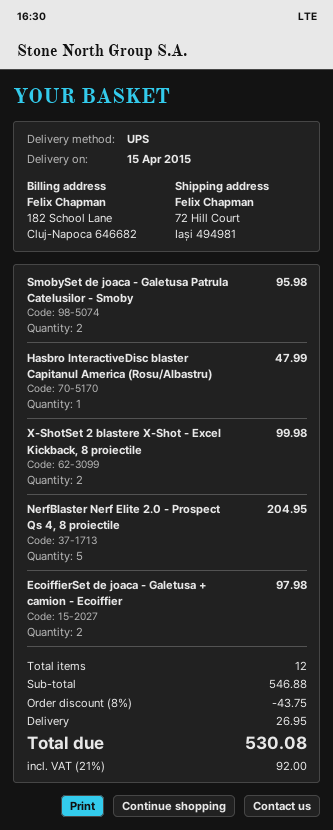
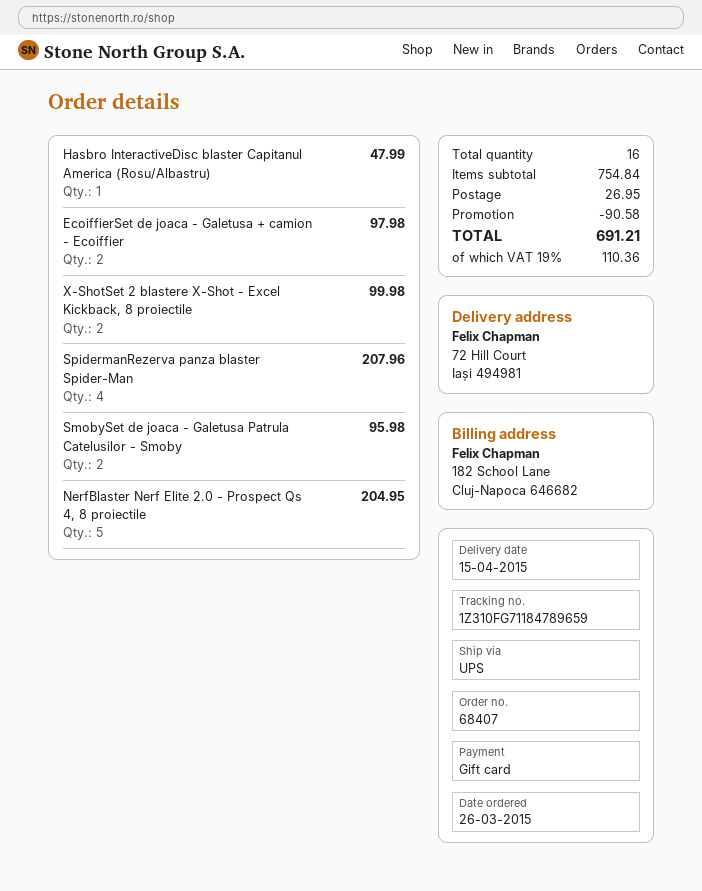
SpidermanRezerva panza blaster Spider-Man: none -> 4 for 207.96
total quantity: 12 -> 16
subtotal: 546.88 -> 754.84
discount: 43.75 -> 90.58
tax: 21% = 92.00 -> 19% = 110.36
total: 530.08 -> 691.21

